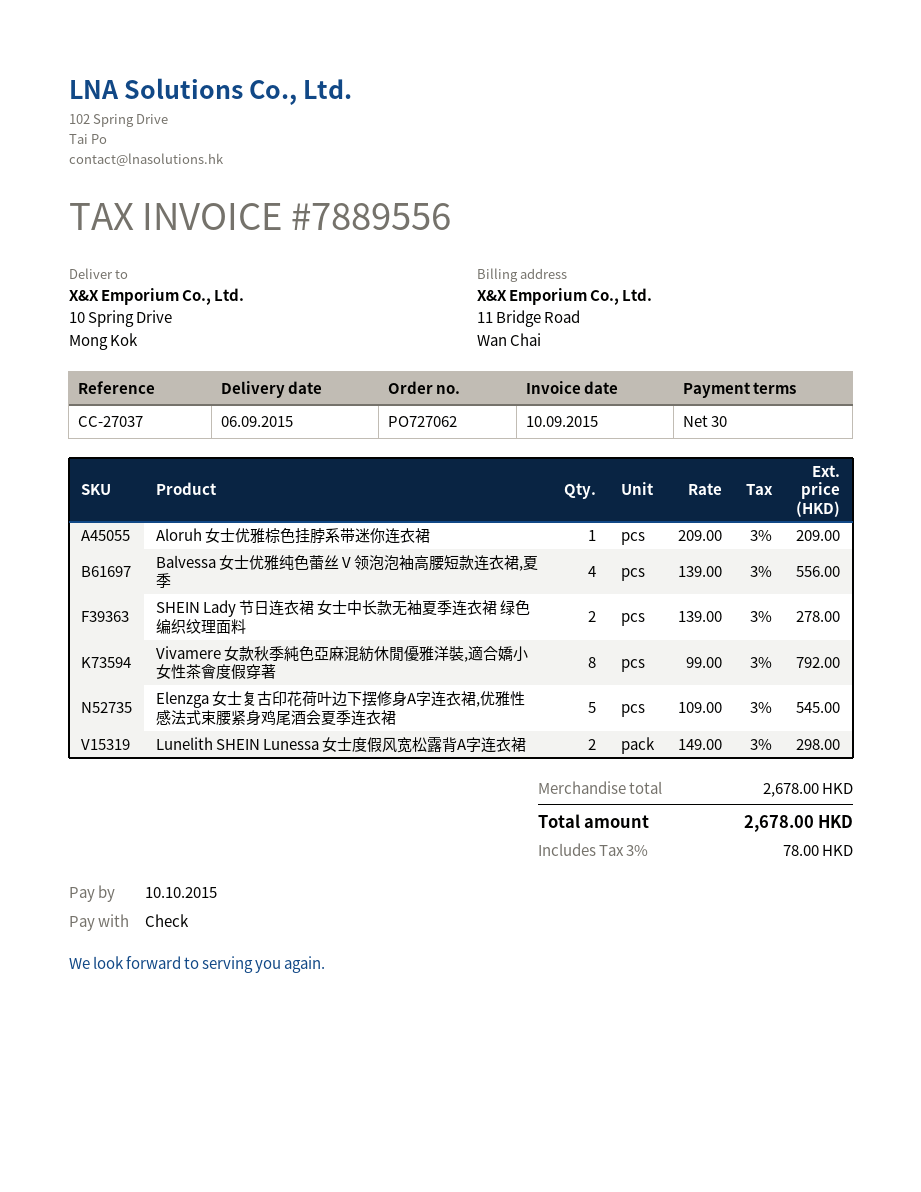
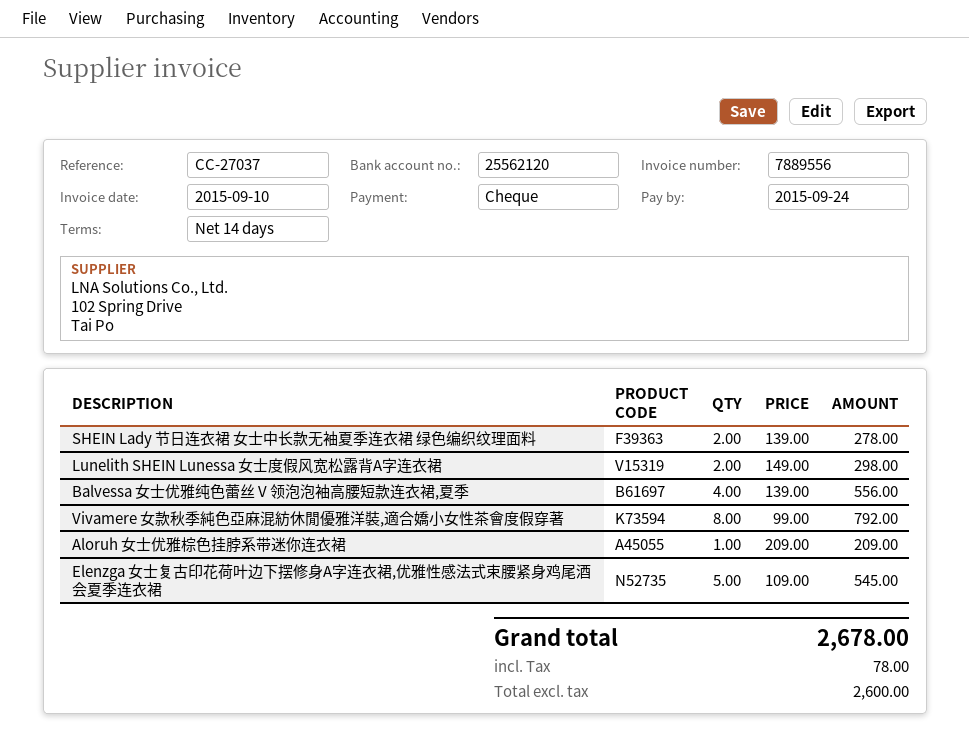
payment terms: 30 days -> 14 days
due date: 2015-10-10 -> 2015-09-24

